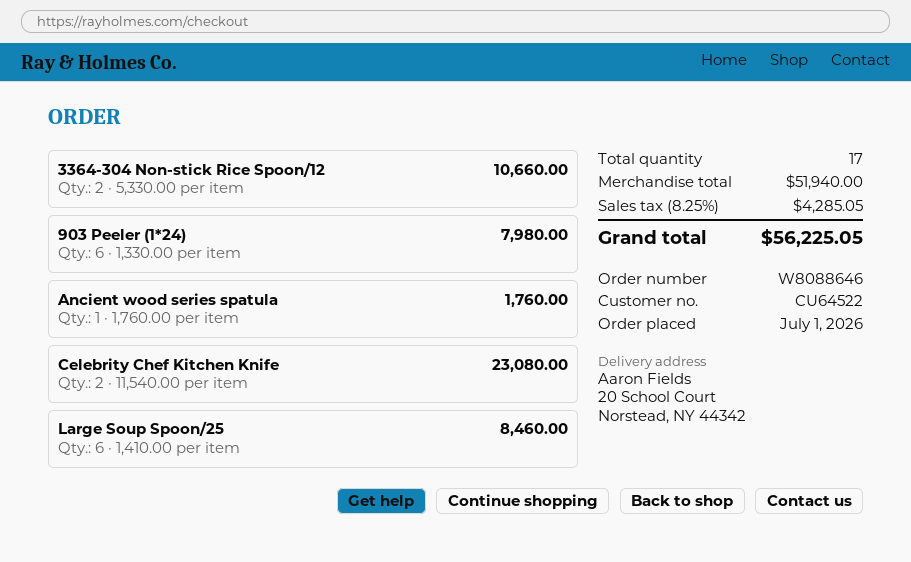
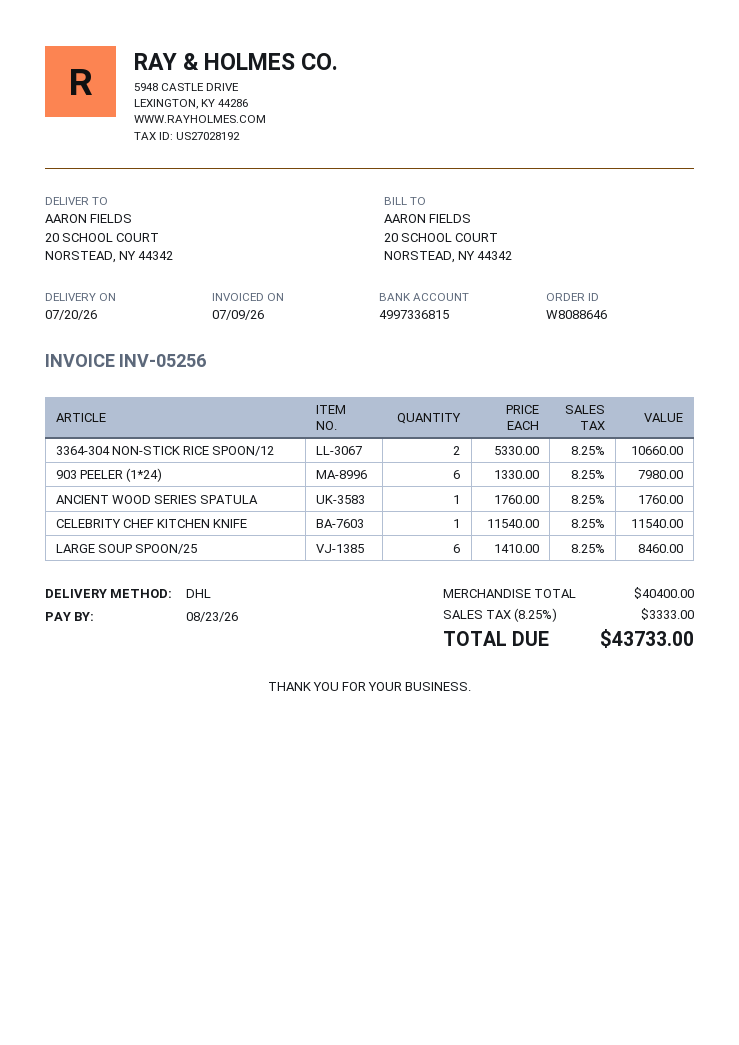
Celebrity Chef Kitchen Knife: 2 x 11540.00 = 23080.00 -> 1 x 11540.00 = 11540.00
subtotal: 51940.00 -> 40400.00
tax: 8.25% = 4285.05 -> 8.25% = 3333.00
total: 56225.05 -> 43733.00

